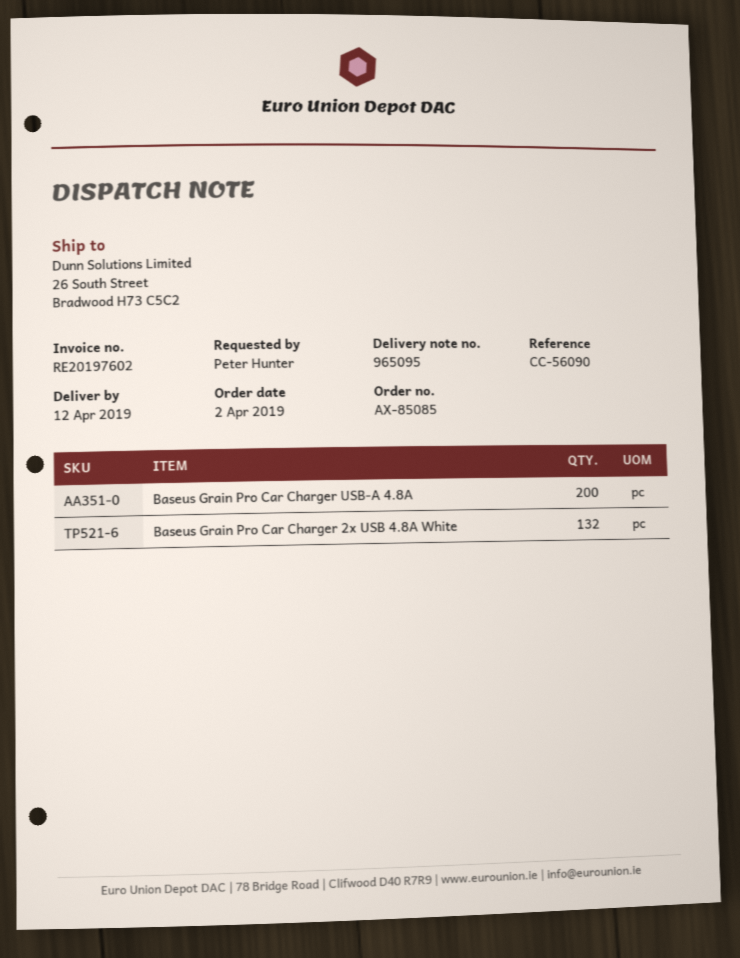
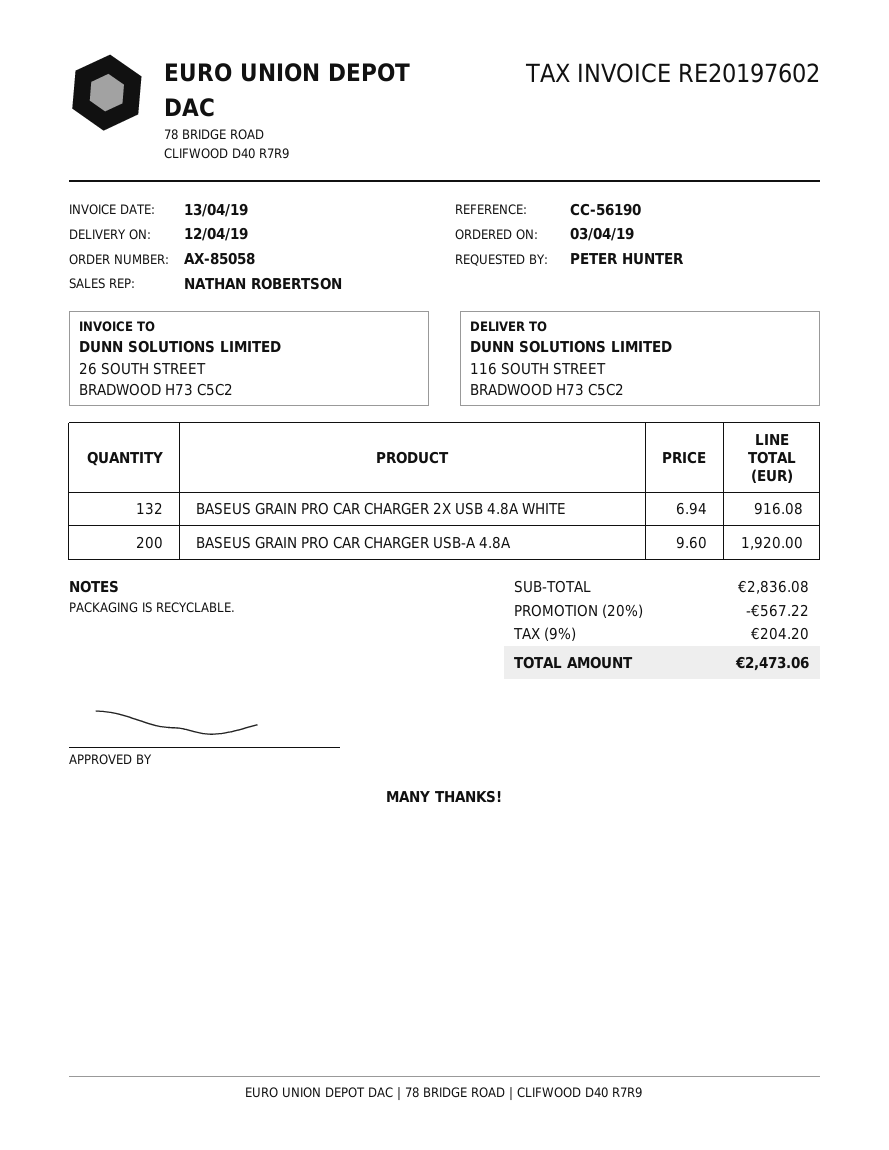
order number: AX-85085 -> AX-85058
order date: 2019-04-02 -> 2019-04-03
reference: CC-56090 -> CC-56190
ship to: 26 South Street, Bradwood H73 C5C2 -> 116 SOUTH STREET, BRADWOOD H73 C5C2

